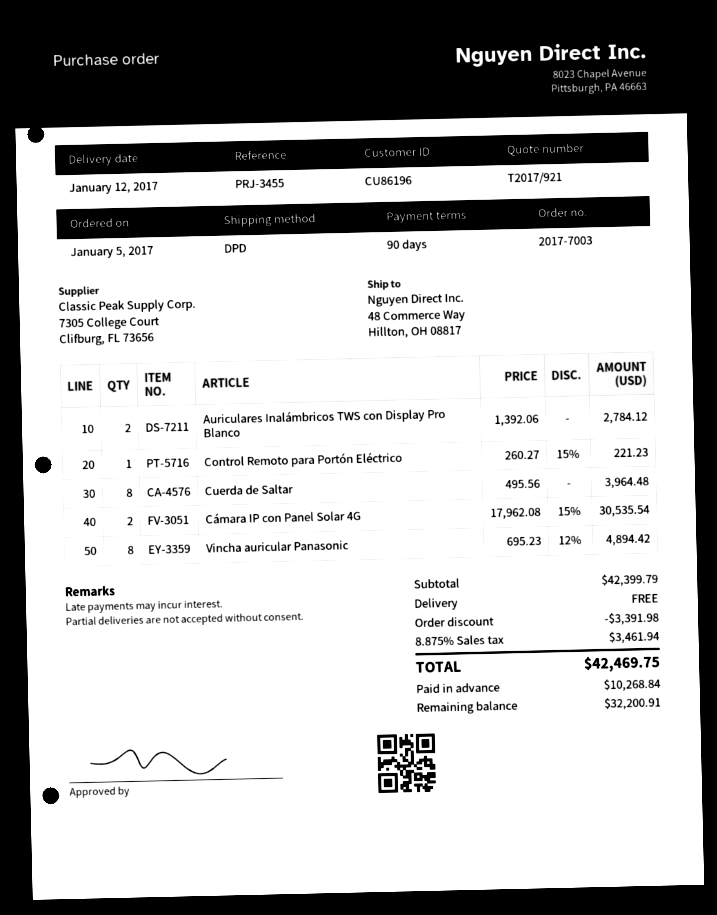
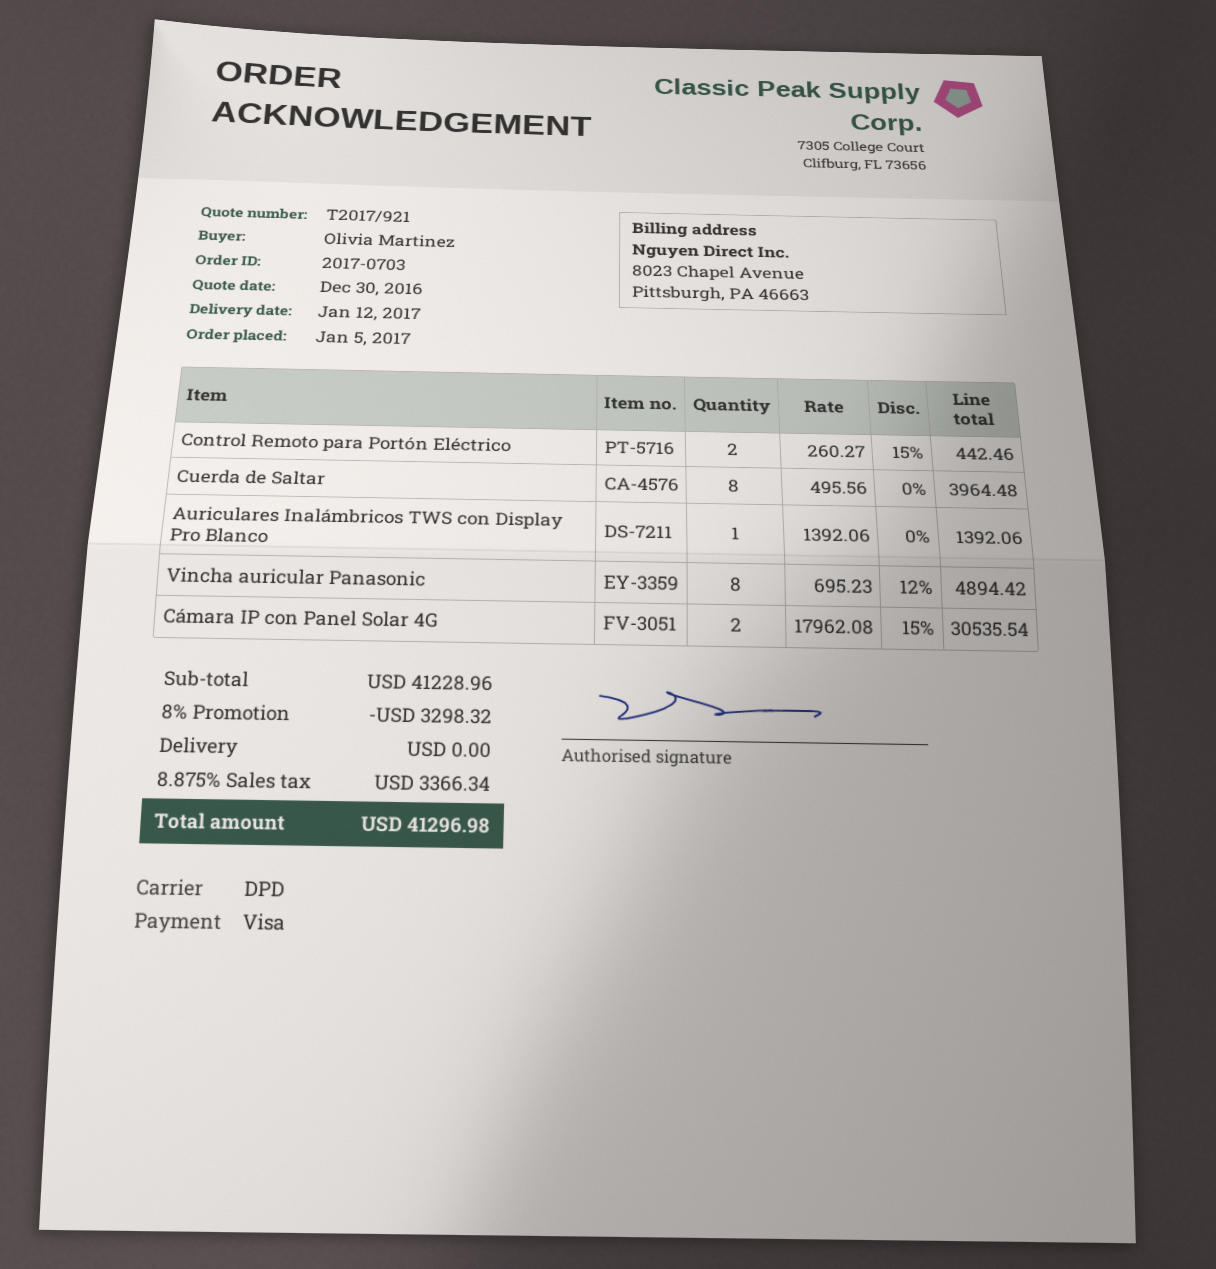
order number: 2017-7003 -> 2017-0703
Auriculares Inalámbricos TWS con Display Pro Blanco: 2 x 1392.06 = 2784.12 -> 1 x 1392.06 = 1392.06
Control Remoto para Portón Eléctrico: 1 x 260.27 - 15% = 221.23 -> 2 x 260.27 - 15% = 442.46
subtotal: 42399.79 -> 41228.96
discount: 3391.98 -> 3298.32
tax: 8.875% = 3461.94 -> 8.875% = 3366.34
total: 42469.75 -> 41296.98

